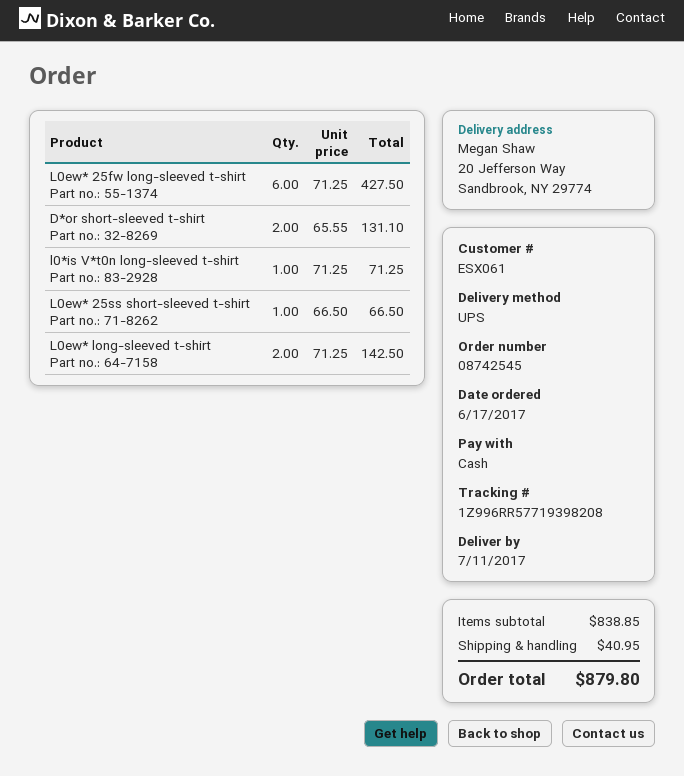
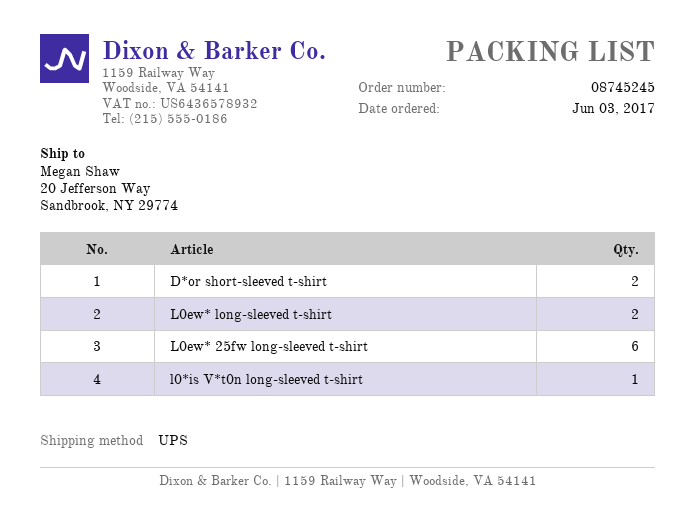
order number: 08742545 -> 08745245
order date: 2017-06-17 -> 2017-06-03
L0ew* 25ss short-sleeved t-shirt: 1 -> none

